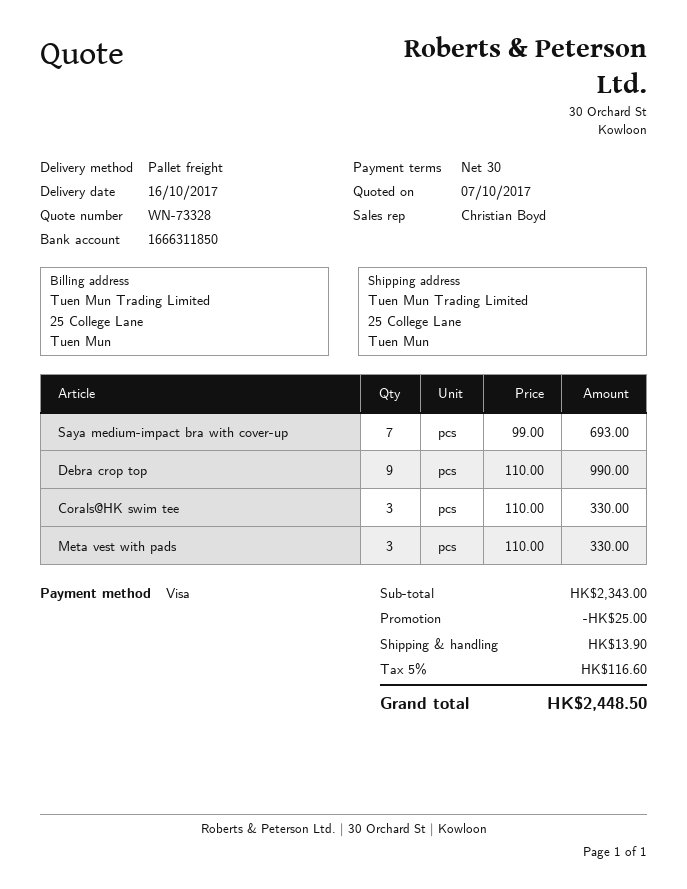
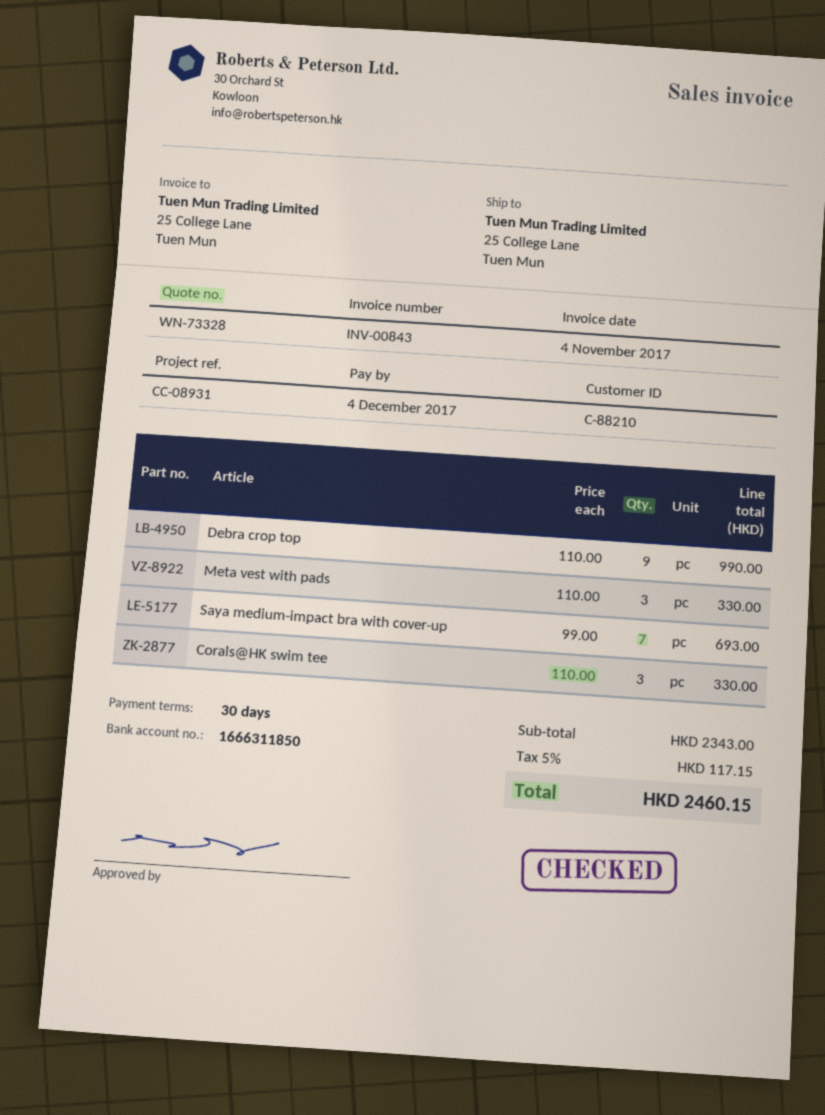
discount: 25.00 -> none
shipping: 13.90 -> none
tax: 5% = 116.60 -> 5% = 117.15
total: 2448.50 -> 2460.15

